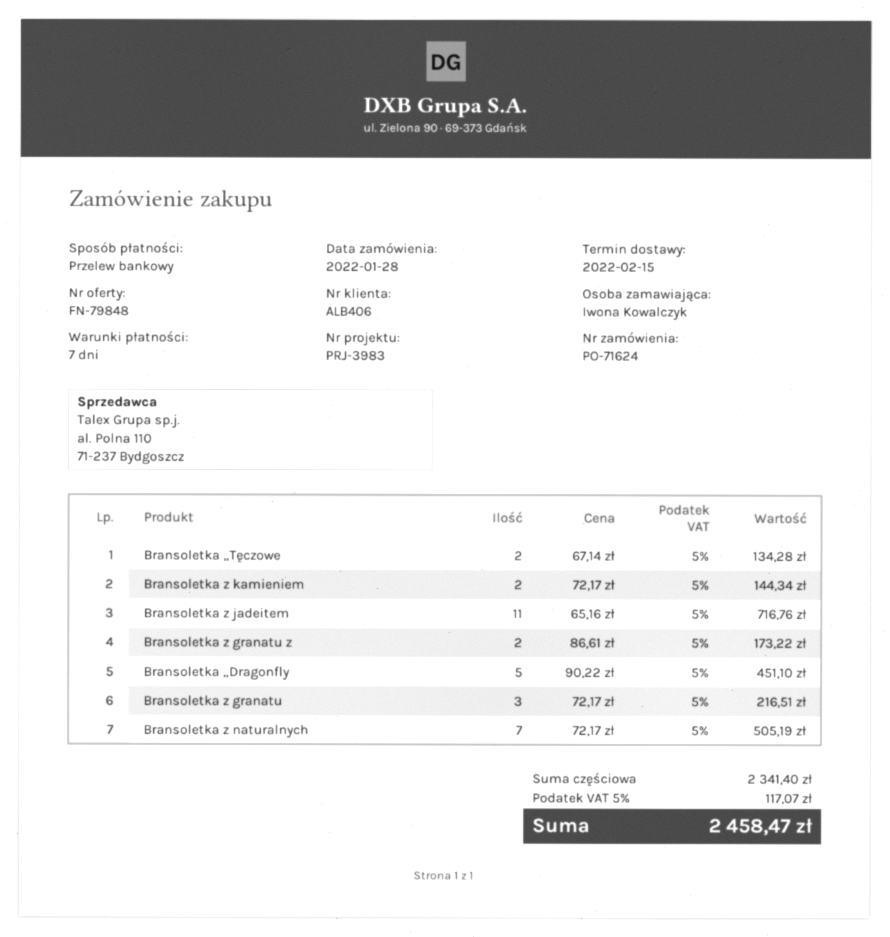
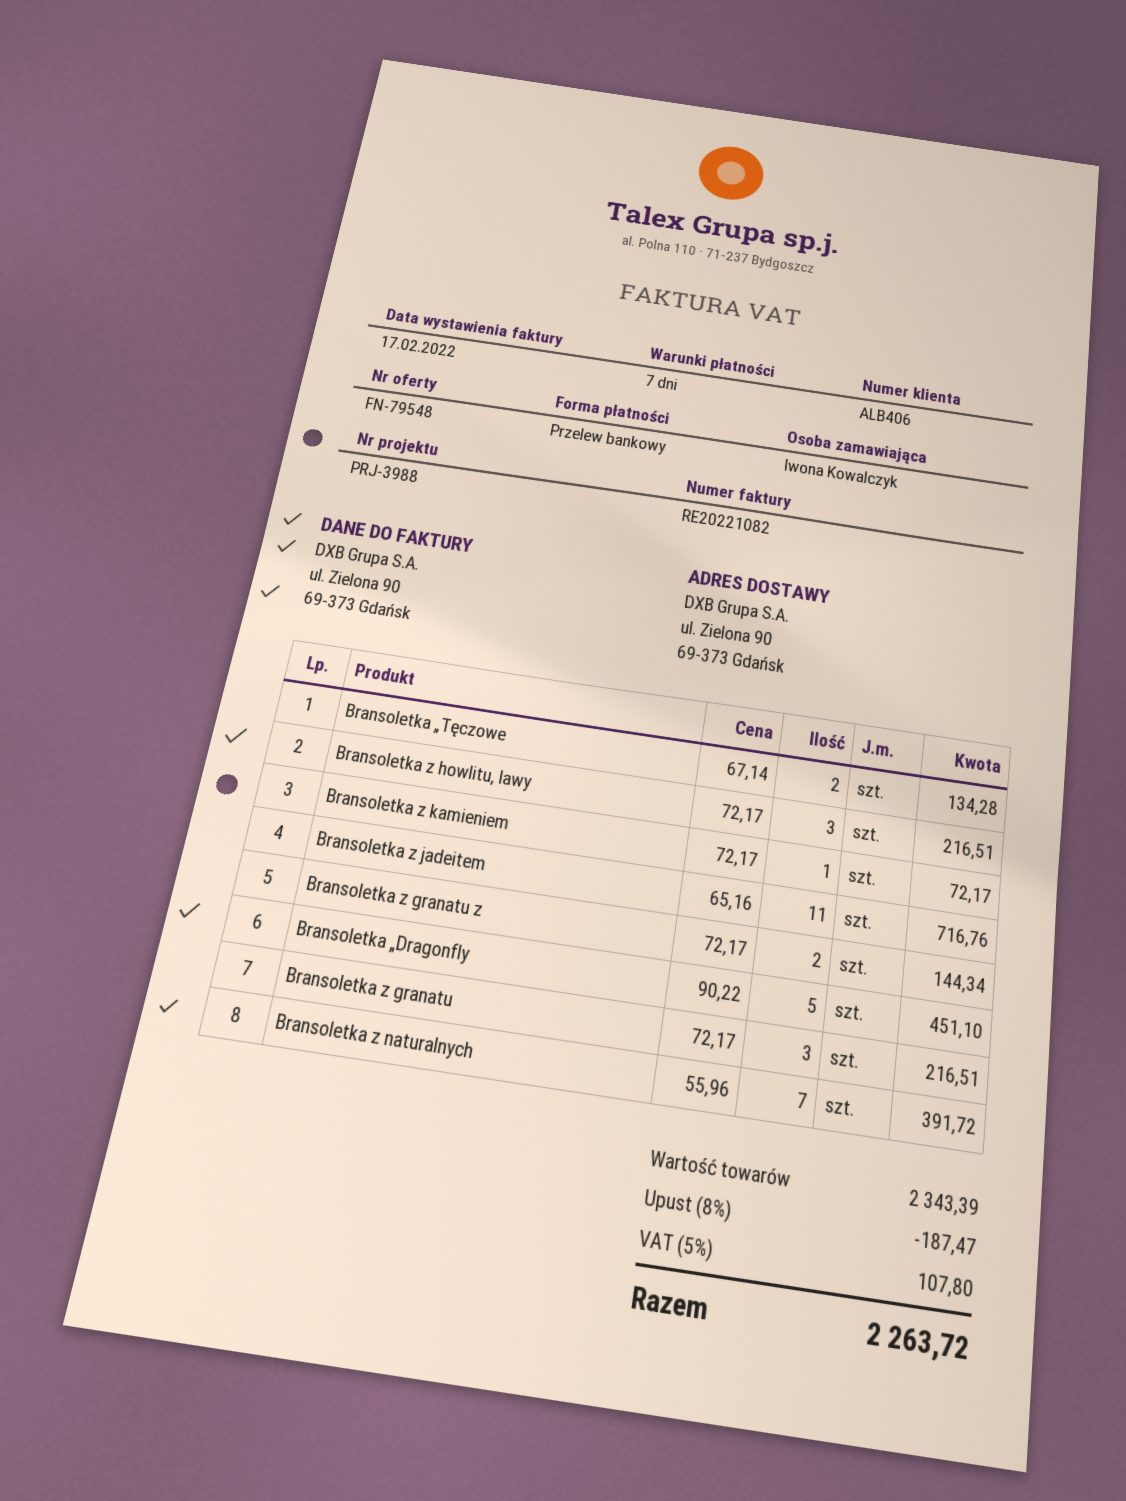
quote number: FN-79848 -> FN-79548
reference: PRJ-3983 -> PRJ-3988
Bransoletka z kamieniem: 2 x 72.17 = 144.34 -> 1 x 72.17 = 72.17
Bransoletka z granatu z: 2 x 86.61 = 173.22 -> 2 x 72.17 = 144.34
Bransoletka z naturalnych: 7 x 72.17 = 505.19 -> 7 x 55.96 = 391.72
Bransoletka z howlitu, lawy: none -> 3 x 72.17 = 216.51
subtotal: 2341.40 -> 2343.39
discount: none -> 8% = 187.47
tax: 5% = 117.07 -> 5% = 107.80
total: 2458.47 -> 2263.72

